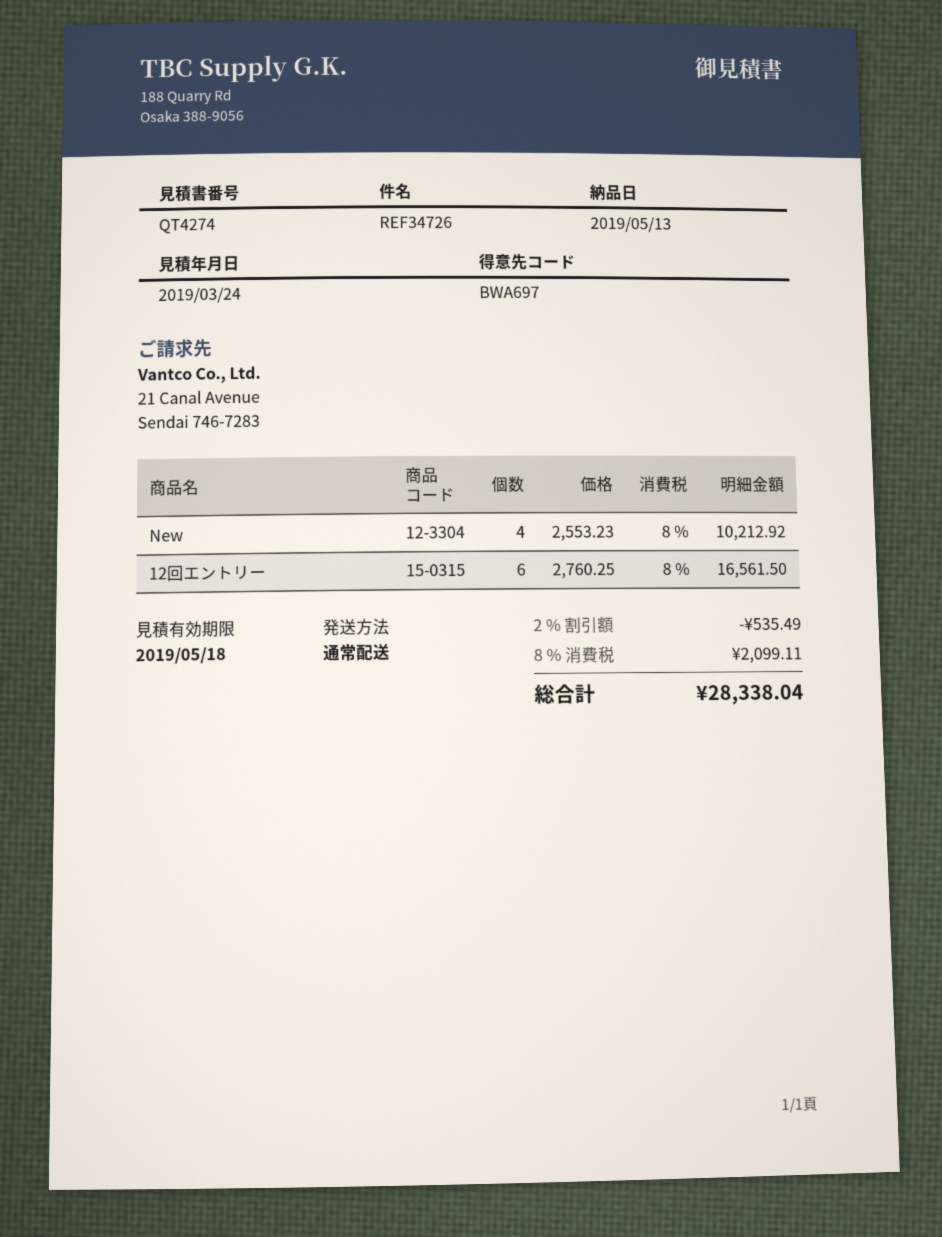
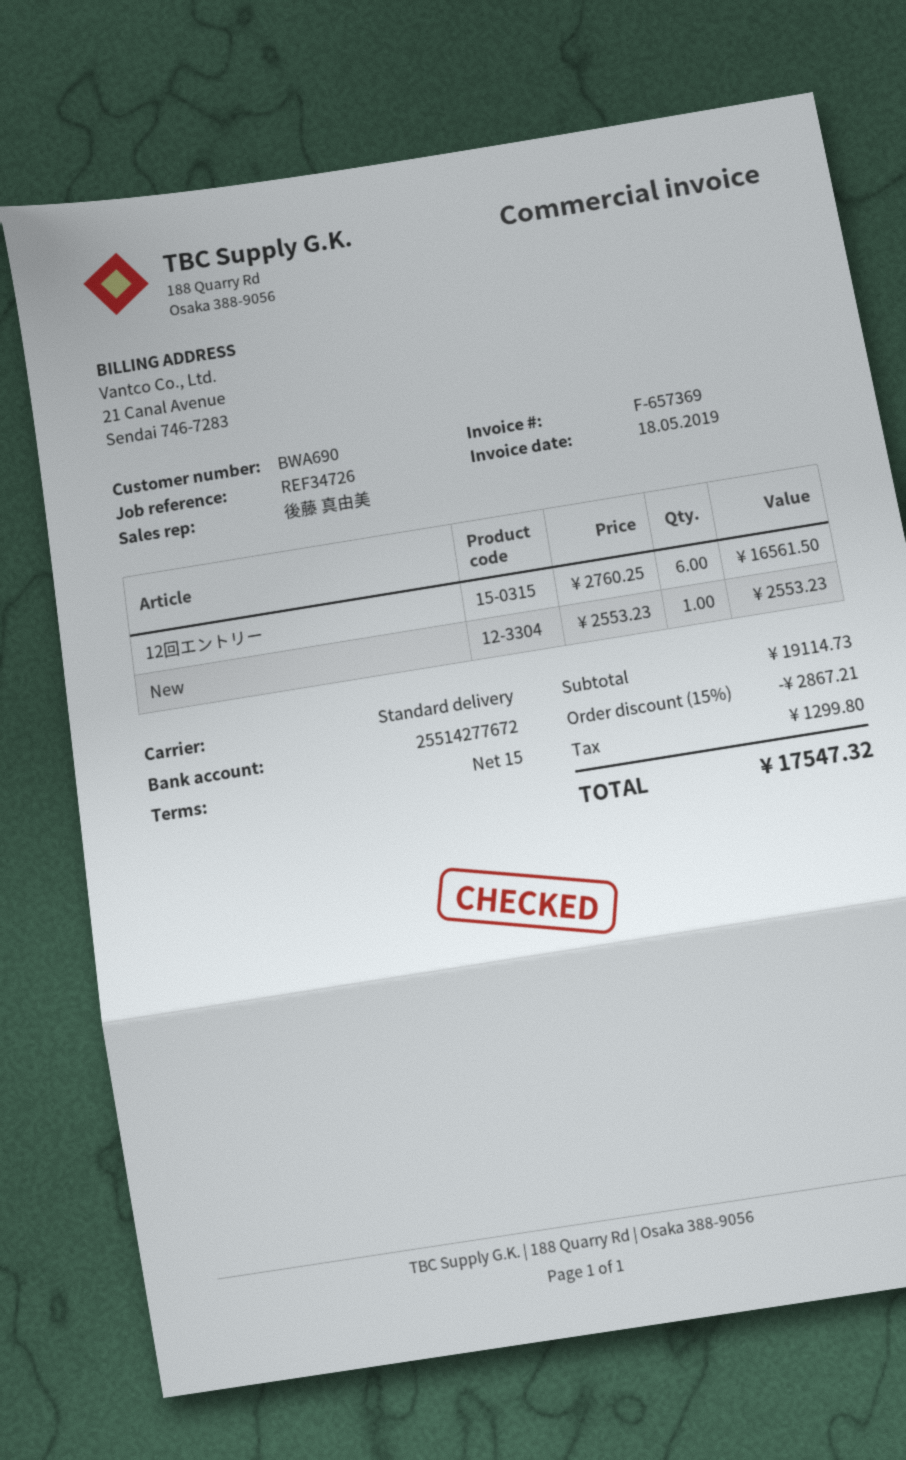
customer number: BWA697 -> BWA690
New: 4 x 2553.23 = 10212.92 -> 1 x 2553.23 = 2553.23
discount: 2% = 535.49 -> 15% = 2867.21
tax: 2099.11 -> 1299.80
total: 28338.04 -> 17547.32

